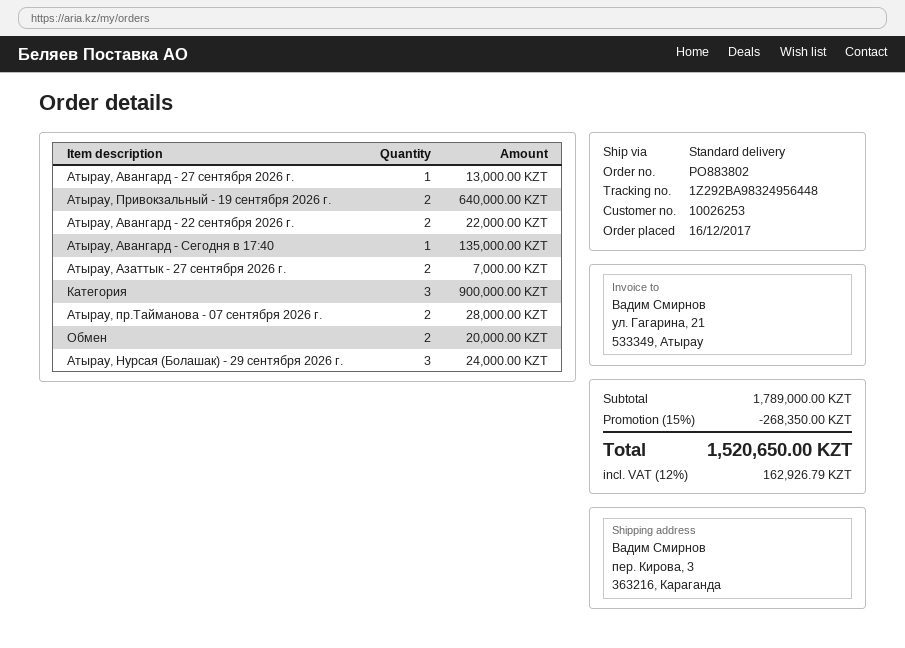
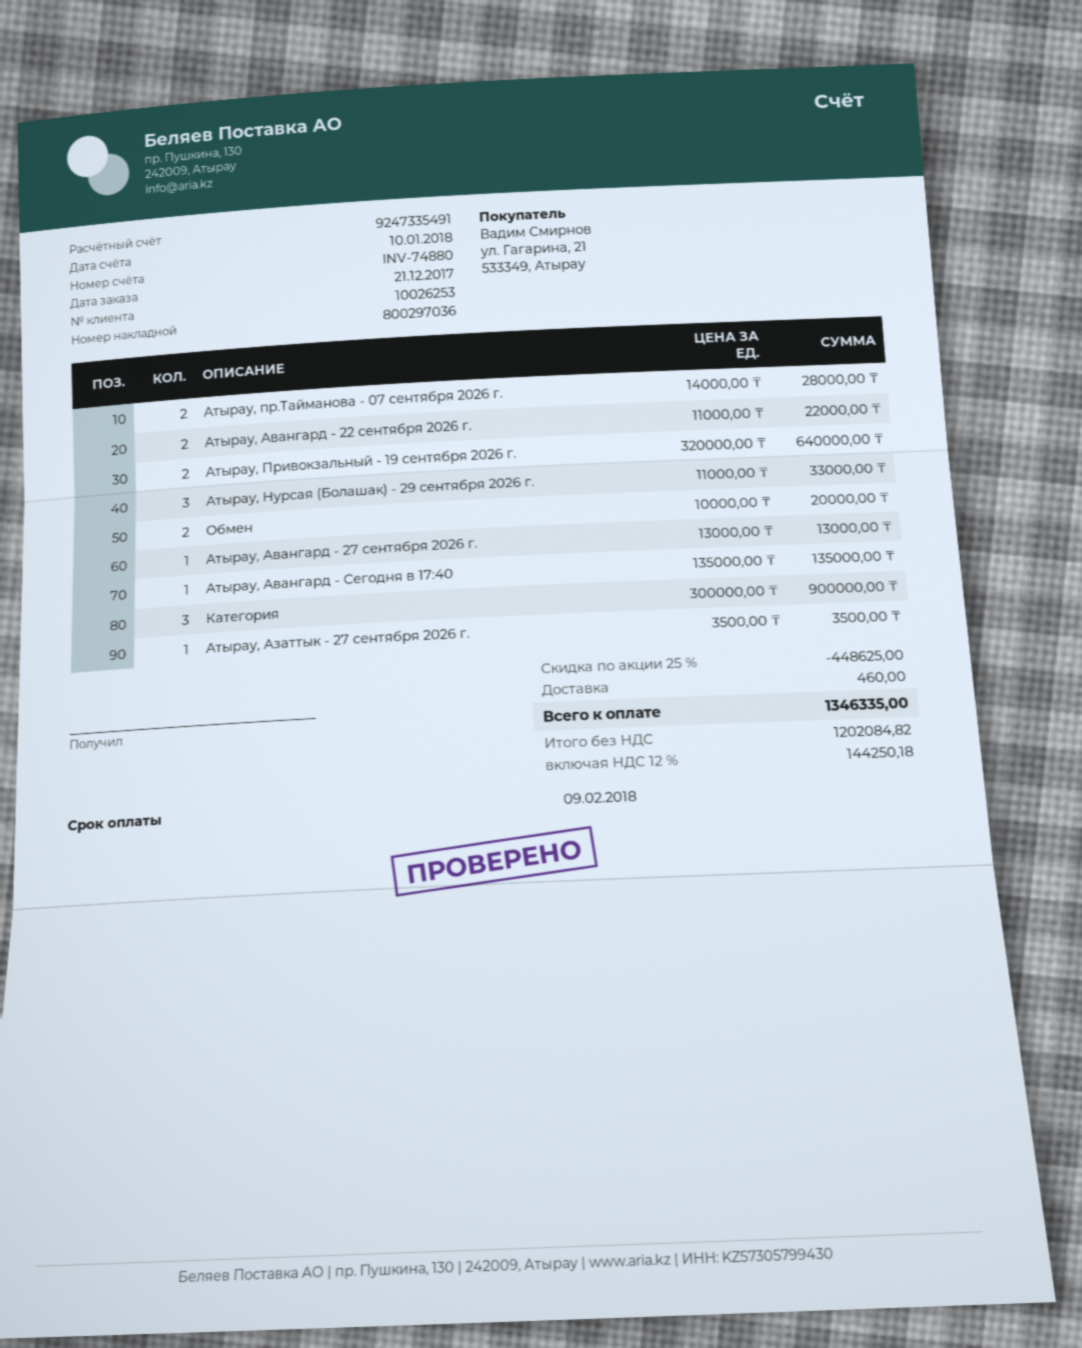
order date: 2017-12-16 -> 2017-12-21
Атырау, Азаттык - 27 сентября 2026 г.: 2 for 7000.00 -> 1 for 3500.00
Атырау, Нурсая (Болашак) - 29 сентября 2026 г.: 3 for 24000.00 -> 3 for 33000.00
discount: 15% = 268350.00 -> 25% = 448625.00
shipping: none -> 460.00
tax: 12% = 162926.79 -> 12% = 144250.18
total: 1520650.00 -> 1346335.00

